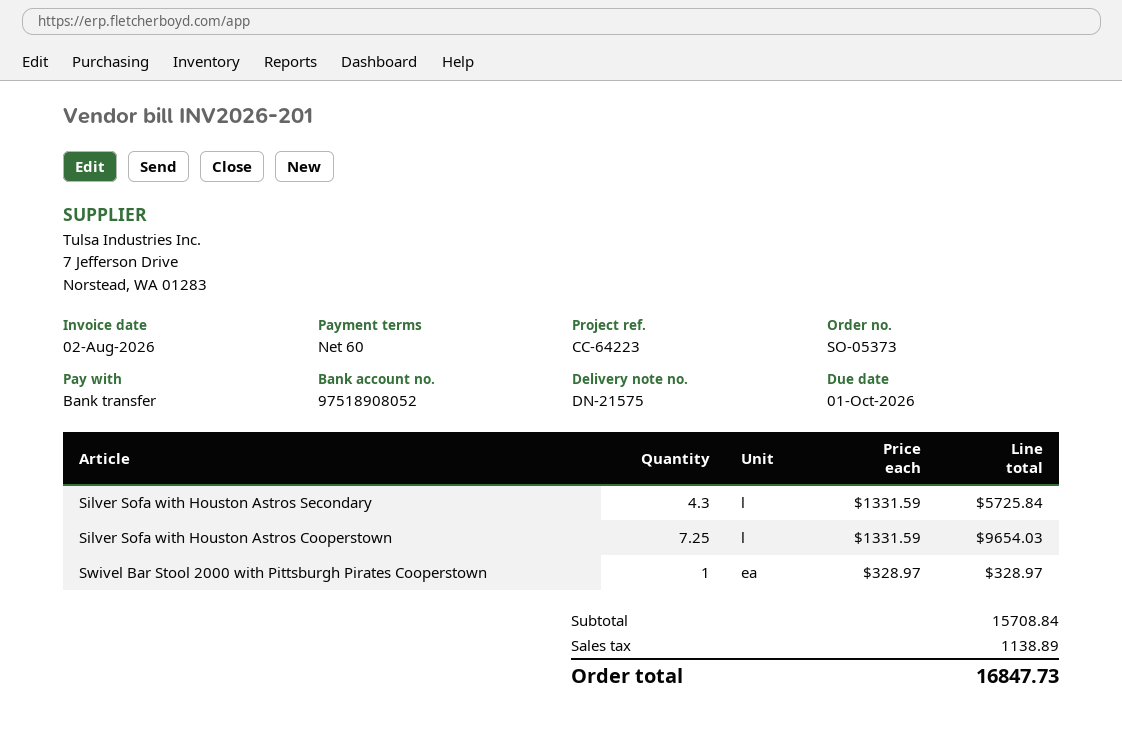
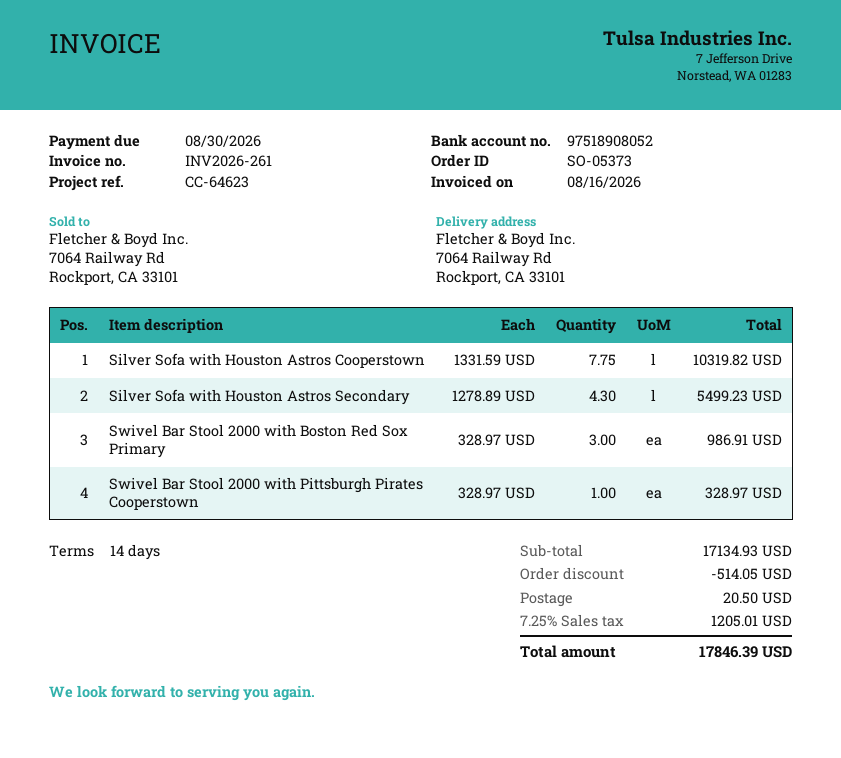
invoice number: INV2026-201 -> INV2026-261
invoice date: 2026-08-02 -> 2026-08-16
payment terms: 60 days -> 14 days
due date: 2026-10-01 -> 2026-08-30
reference: CC-64223 -> CC-64623
Silver Sofa with Houston Astros Secondary: 4.3 x 1331.59 = 5725.84 -> 4.3 x 1278.89 = 5499.23
Silver Sofa with Houston Astros Cooperstown: 7.25 x 1331.59 = 9654.03 -> 7.75 x 1331.59 = 10319.82
Swivel Bar Stool 2000 with Boston Red Sox Primary: none -> 3 x 328.97 = 986.91
subtotal: 15708.84 -> 17134.93
discount: none -> 514.05
shipping: none -> 20.50
tax: 1138.89 -> 1205.01
total: 16847.73 -> 17846.39

